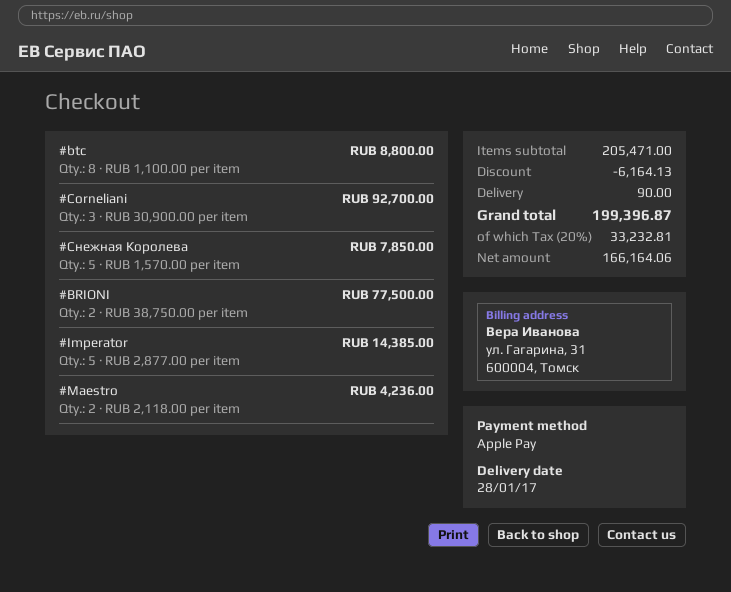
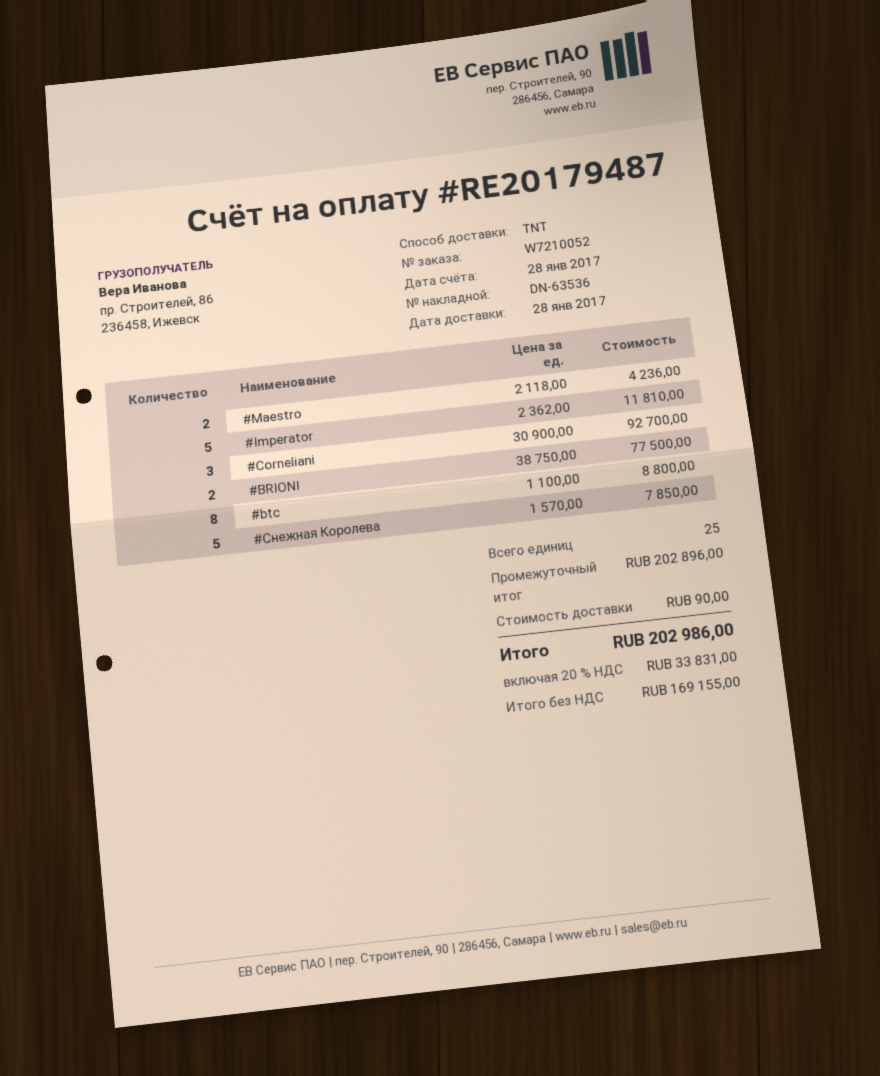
#Imperator: 5 x 2877.00 = 14385.00 -> 5 x 2362.00 = 11810.00
subtotal: 205471.00 -> 202896.00
discount: 6164.13 -> none
net: 166164.06 -> 169155.00
tax: 20% = 33232.81 -> 20% = 33831.00
total: 199396.87 -> 202986.00

